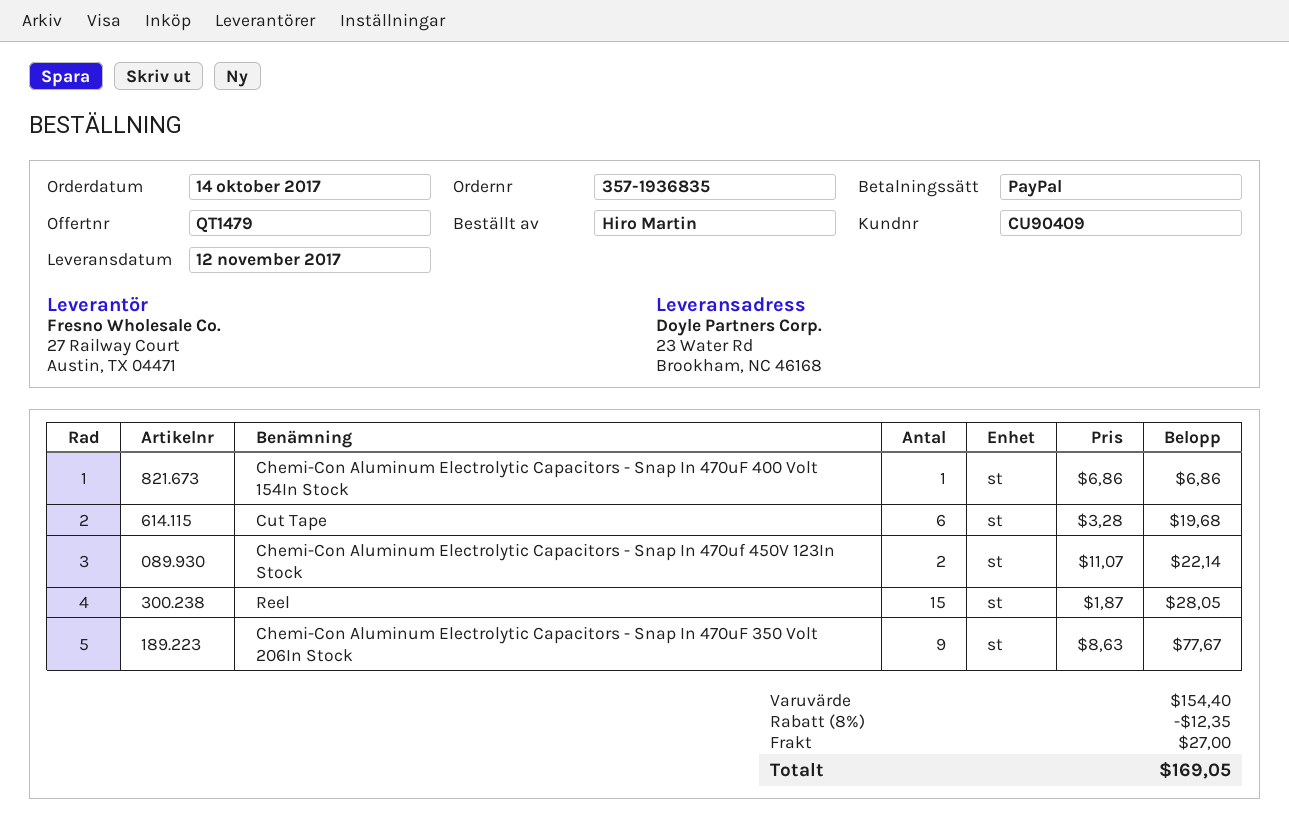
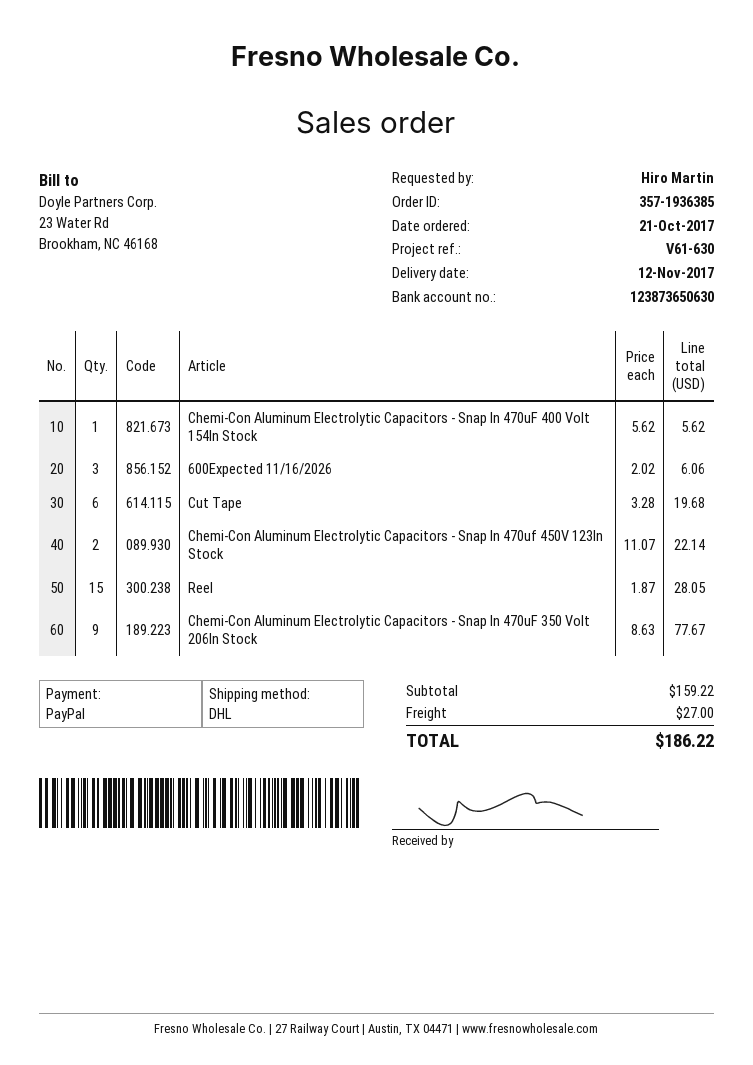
order number: 357-1936835 -> 357-1936385
order date: 2017-10-14 -> 2017-10-21
Chemi-Con Aluminum Electrolytic Capacitors - Snap In 470uF 400 Volt 154In Stock: 1 x 6.86 = 6.86 -> 1 x 5.62 = 5.62
600Expected 11/16/2026: none -> 3 x 2.02 = 6.06
subtotal: 154.40 -> 159.22
discount: 8% = 12.35 -> none
total: 169.05 -> 186.22

